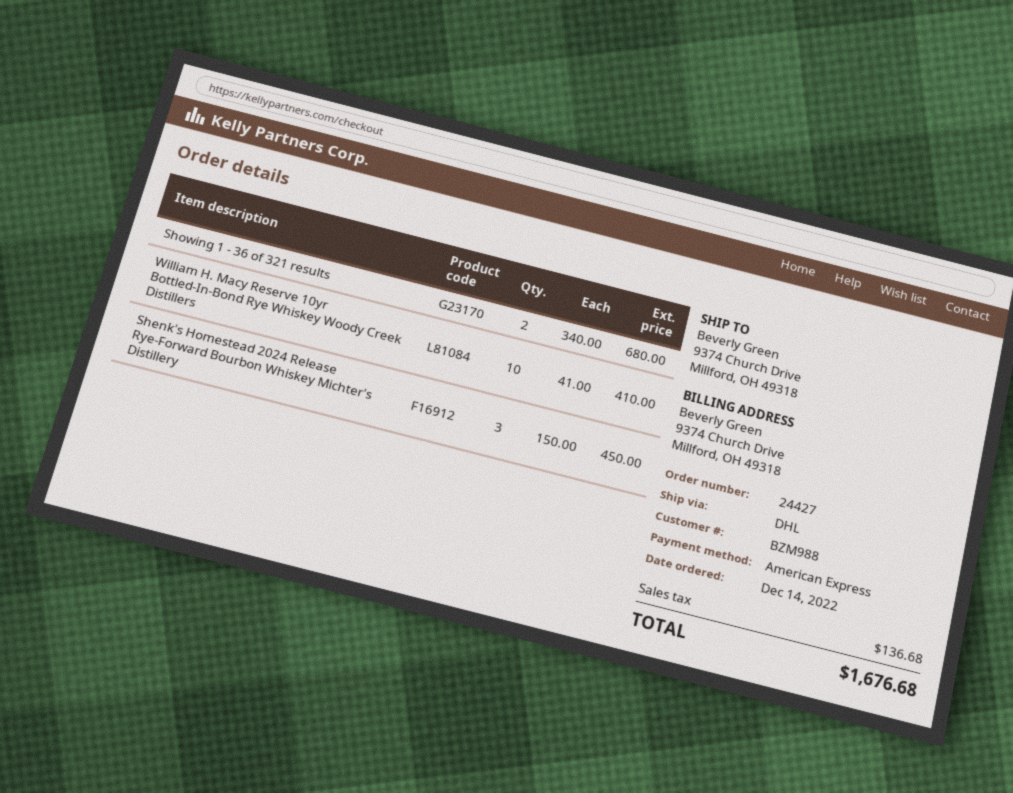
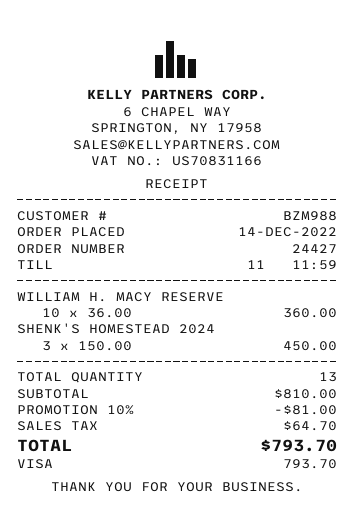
payment method: American Express -> Visa
Showing 1 - 36 of 321 results: 2 x 340.00 = 680.00 -> none
William H. Macy Reserve 10yr Bottled-In-Bond Rye Whiskey Woody Creek Distillers: 10 x 41.00 = 410.00 -> 10 x 36.00 = 360.00
discount: none -> 10% = 81.00
tax: 136.68 -> 64.70
total: 1676.68 -> 793.70

